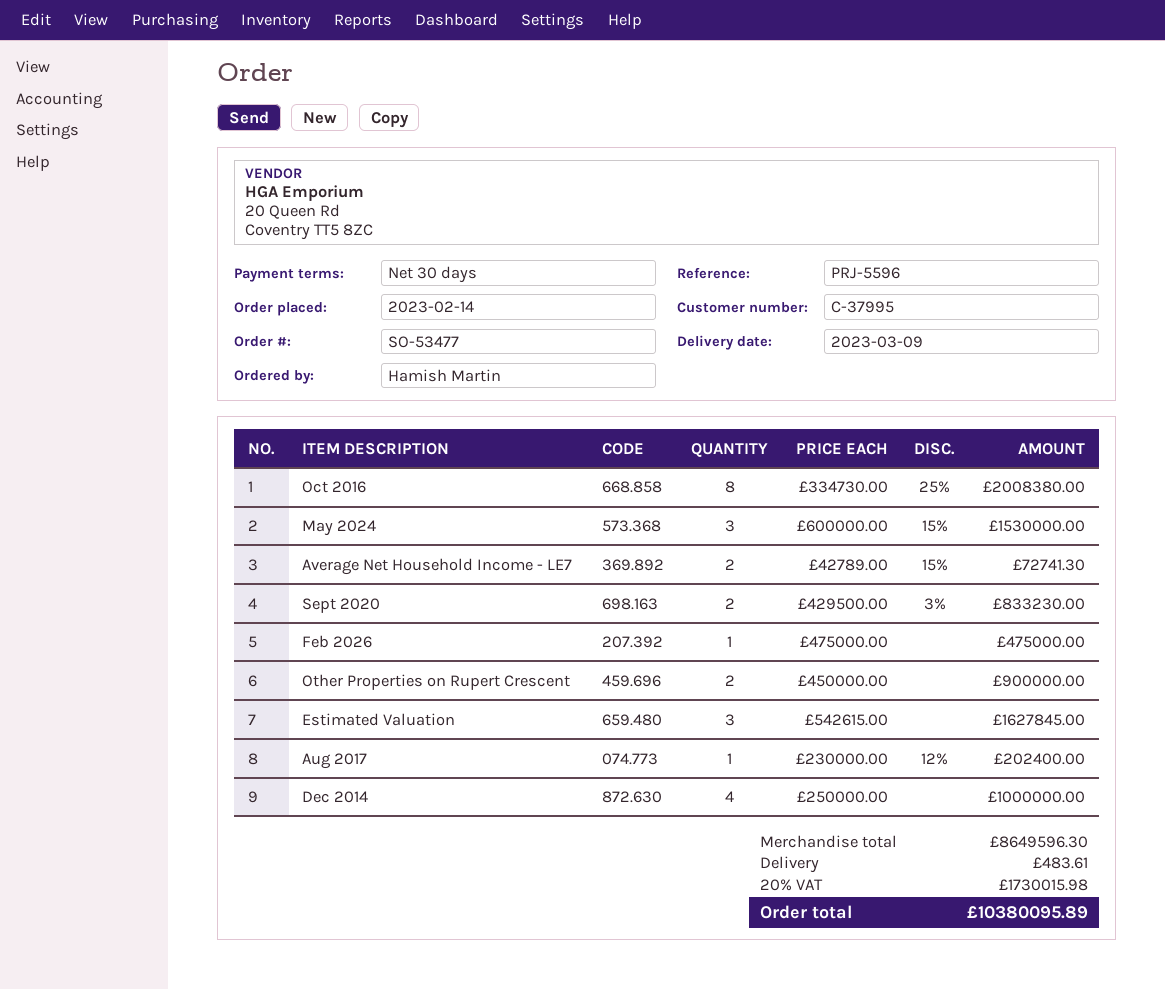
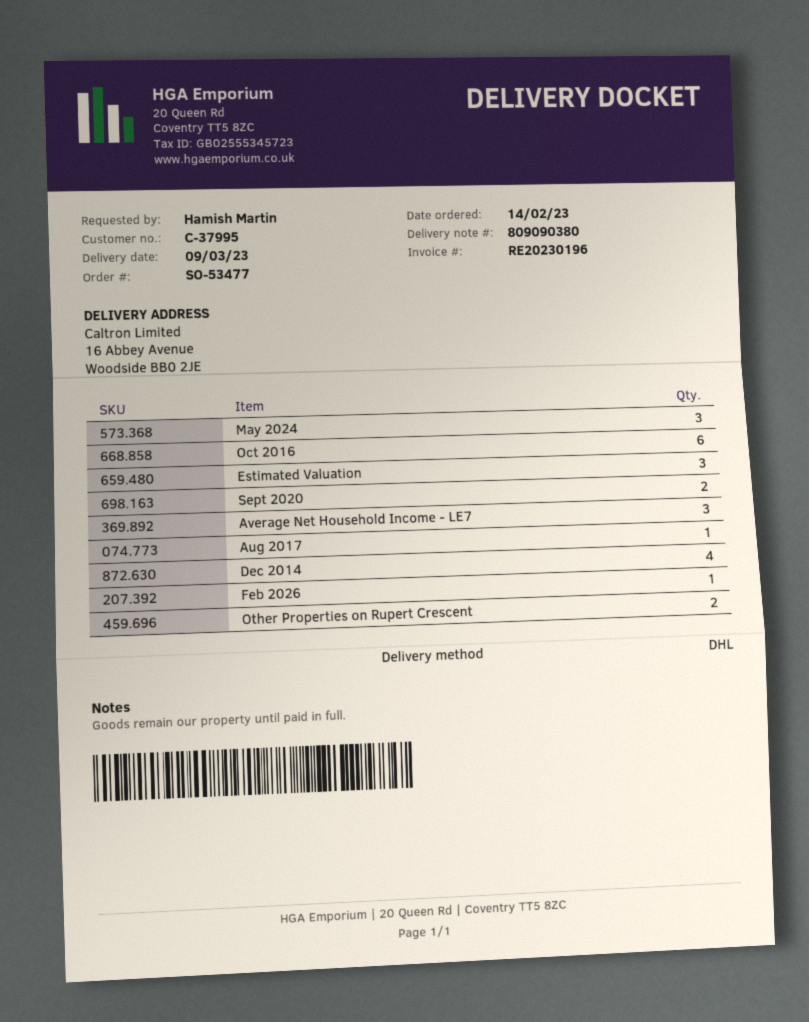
Oct 2016: 8 -> 6
Average Net Household Income - LE7: 2 -> 3

